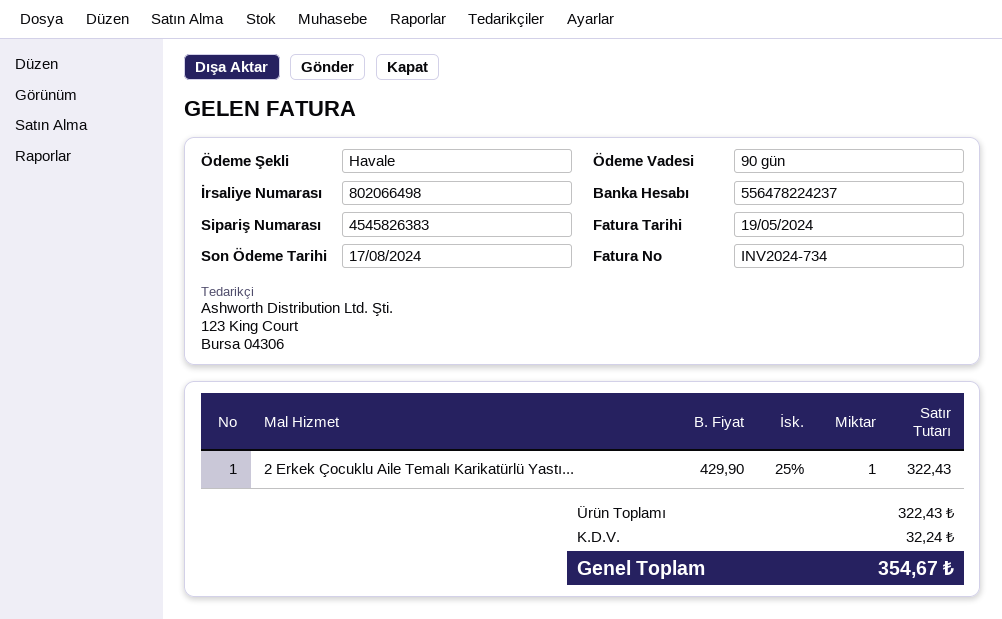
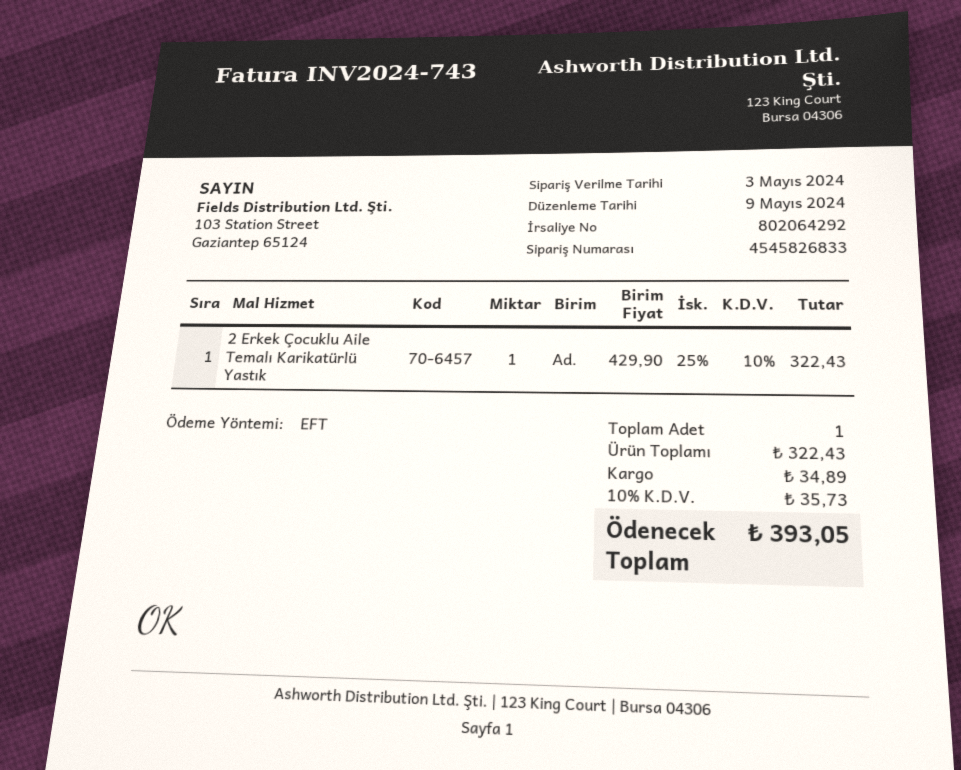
order number: 4545826383 -> 4545826833
delivery note number: 802066498 -> 802064292
invoice number: INV2024-734 -> INV2024-743
invoice date: 2024-05-19 -> 2024-05-09
shipping: none -> 34.89
tax: 32.24 -> 35.73
total: 354.67 -> 393.05

